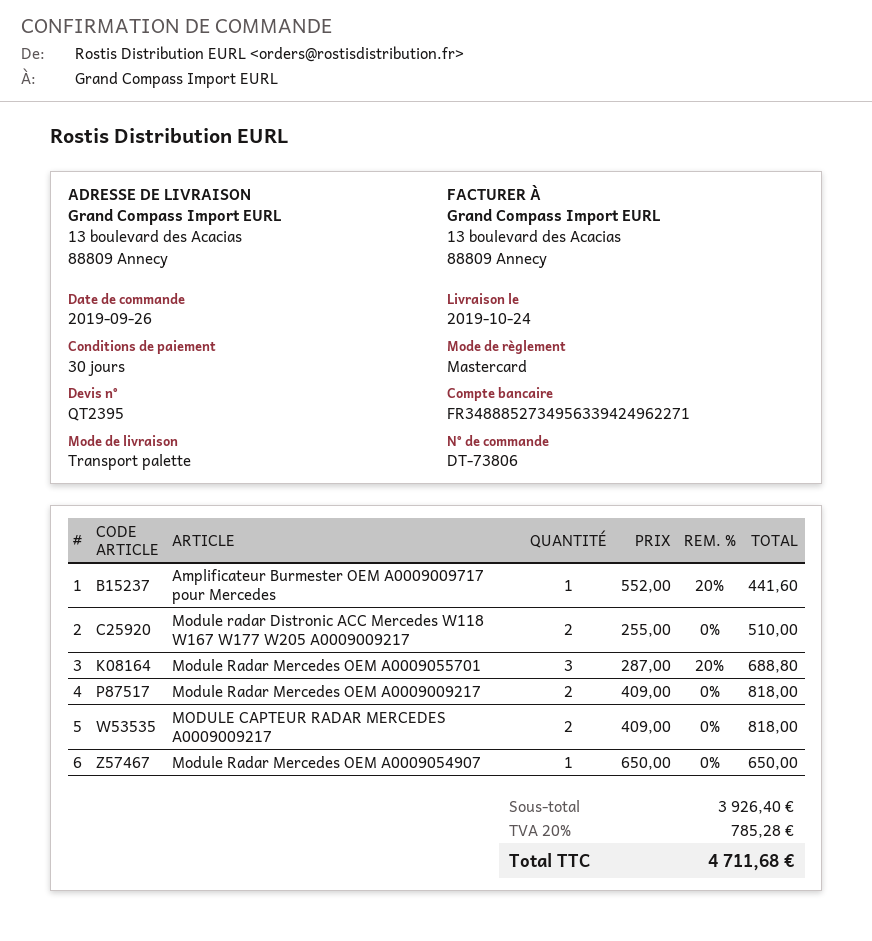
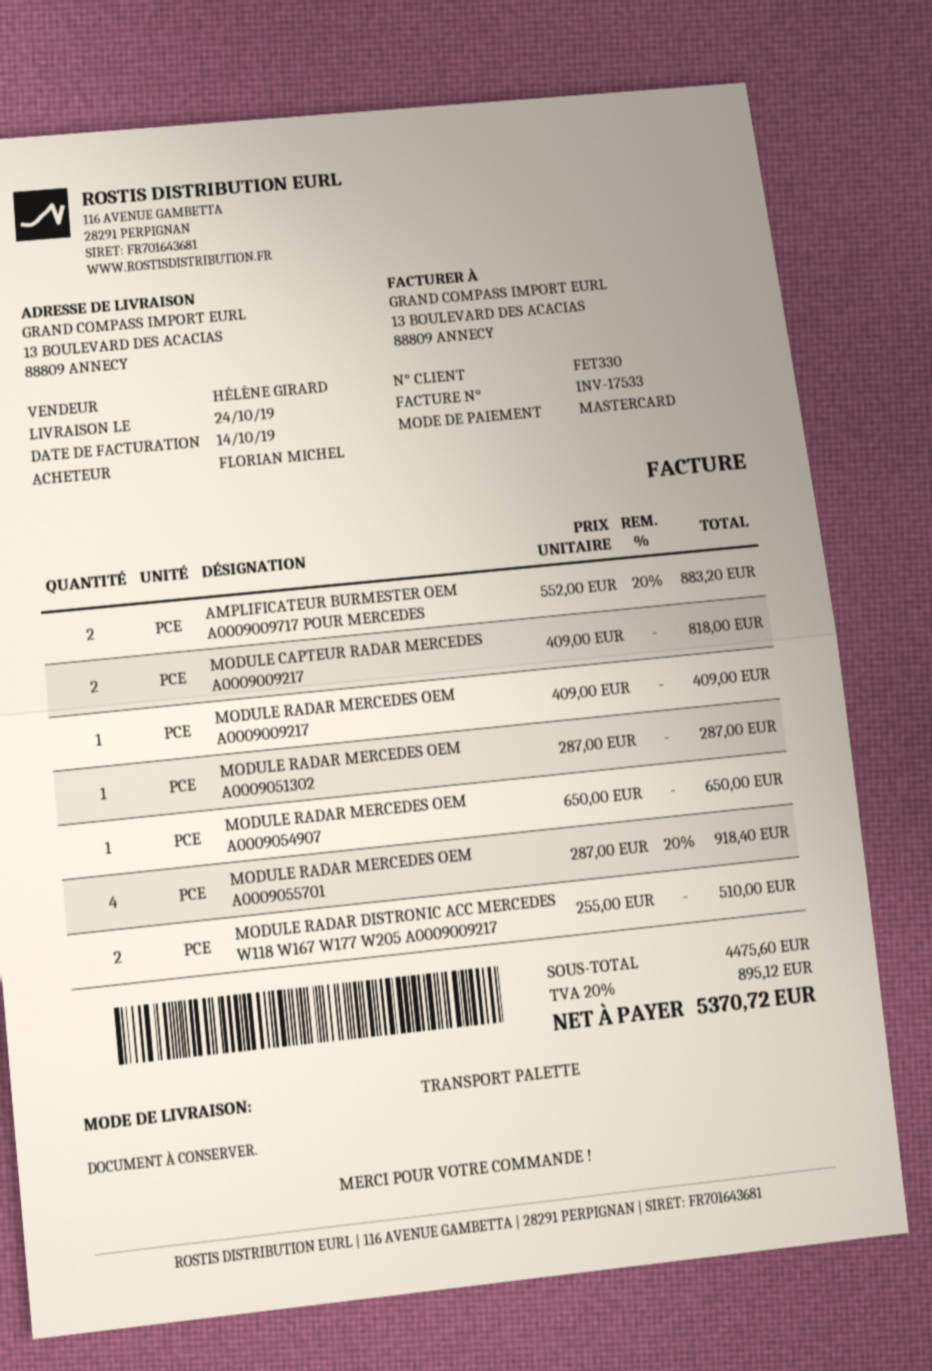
Amplificateur Burmester OEM A0009009717 pour Mercedes: 1 x 552.00 - 20% = 441.60 -> 2 x 552.00 - 20% = 883.20
Module Radar Mercedes OEM A0009055701: 3 x 287.00 - 20% = 688.80 -> 4 x 287.00 - 20% = 918.40
Module Radar Mercedes OEM A0009009217: 2 x 409.00 = 818.00 -> 1 x 409.00 = 409.00
MODULE RADAR MERCEDES OEM A0009051302: none -> 1 x 287.00 = 287.00
subtotal: 3926.40 -> 4475.60
tax: 20% = 785.28 -> 20% = 895.12
total: 4711.68 -> 5370.72

